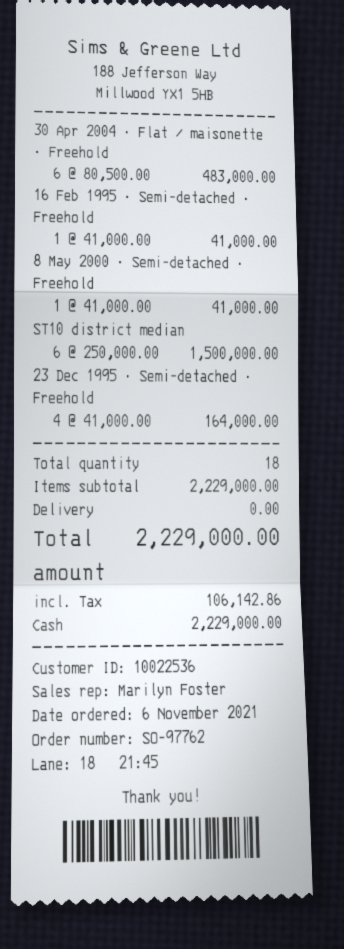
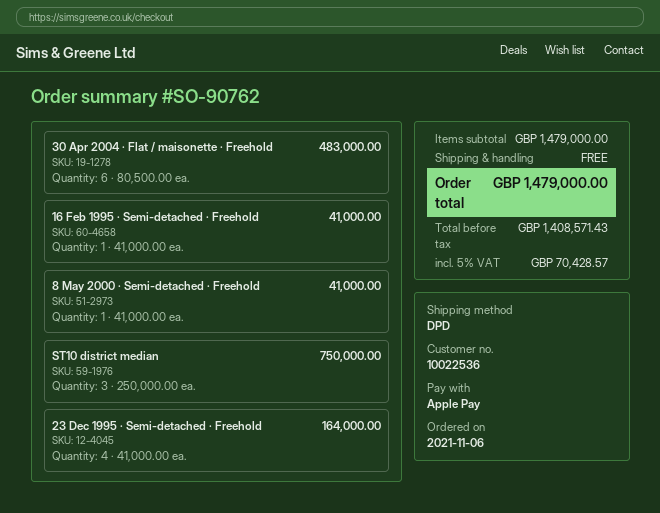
order number: SO-97762 -> SO-90762
payment method: cash -> Apple Pay
ST10 district median: 6 x 250000.00 = 1500000.00 -> 3 x 250000.00 = 750000.00
subtotal: 2229000.00 -> 1479000.00
tax: 106142.86 -> 70428.57
total: 2229000.00 -> 1479000.00

